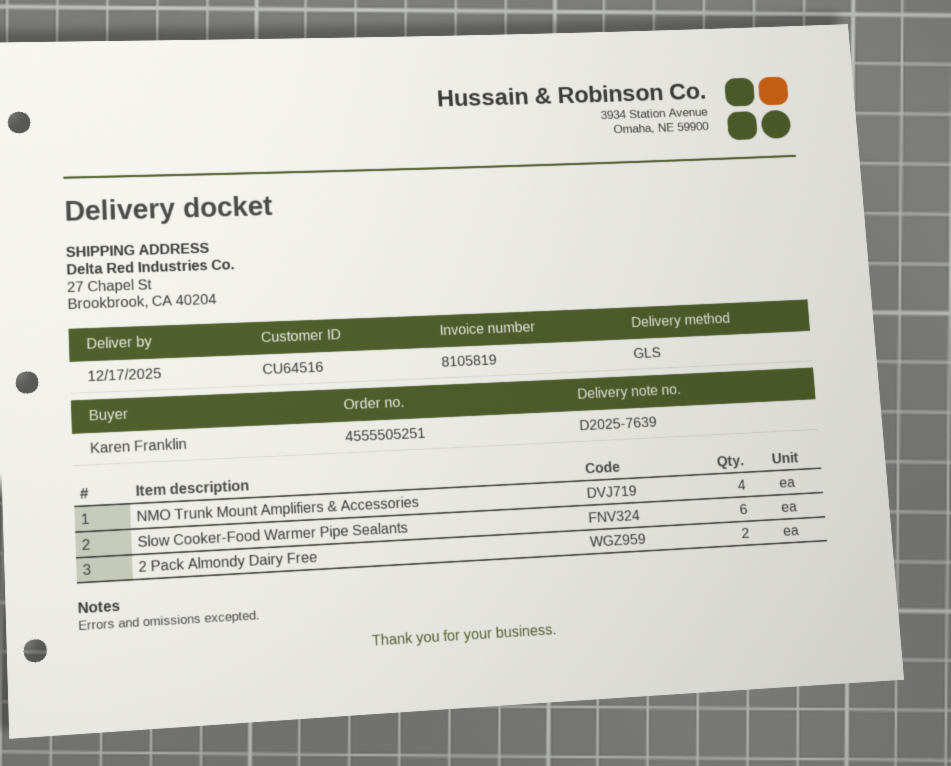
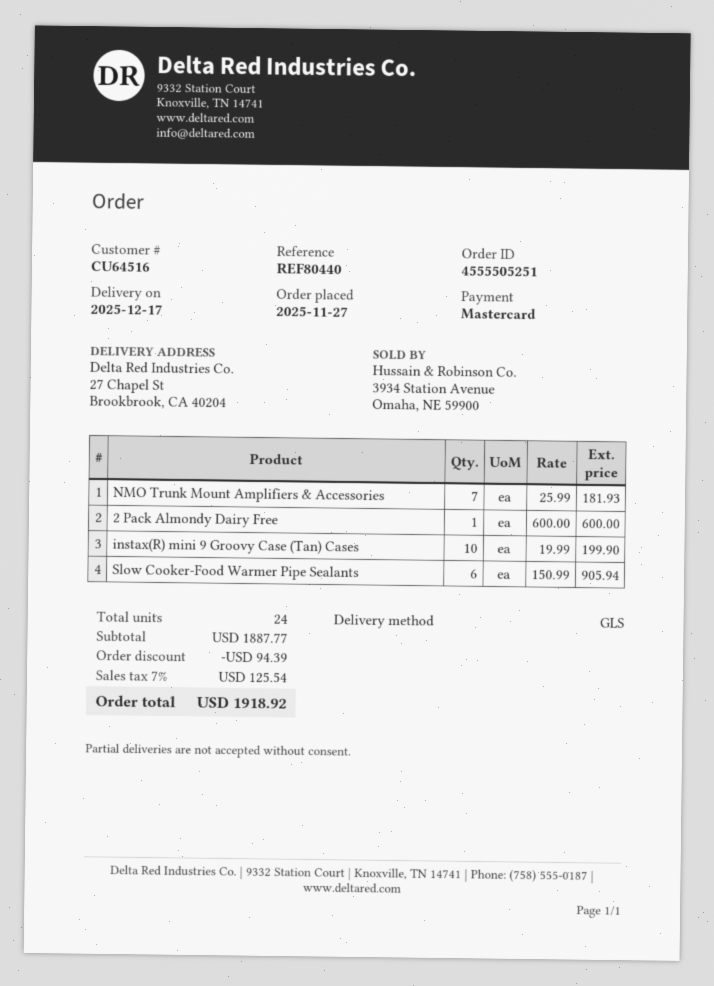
NMO Trunk Mount Amplifiers & Accessories: 4 -> 7
2 Pack Almondy Dairy Free: 2 -> 1
instax(R) mini 9 Groovy Case (Tan) Cases: none -> 10

